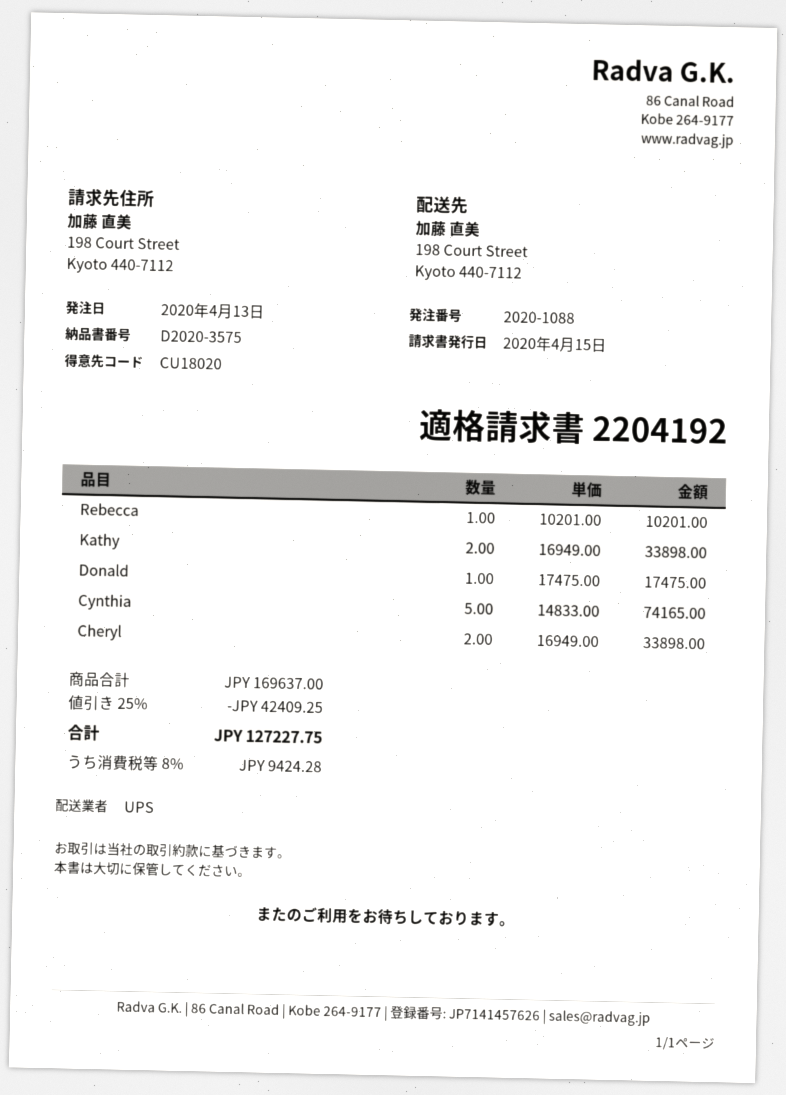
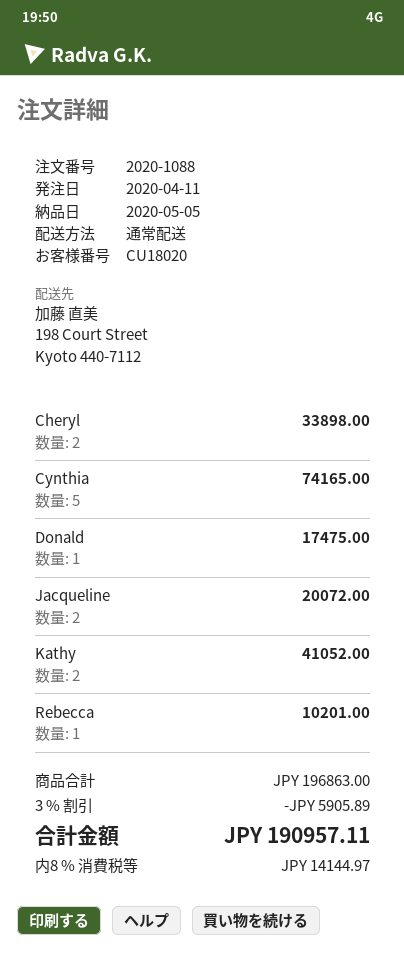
order date: 2020-04-13 -> 2020-04-11
shipping method: UPS -> standard
Kathy: 2 for 33898.00 -> 2 for 41052.00
Jacqueline: none -> 2 for 20072.00
subtotal: 169637.00 -> 196863.00
discount: 25% = 42409.25 -> 3% = 5905.89
tax: 8% = 9424.28 -> 8% = 14144.97
total: 127227.75 -> 190957.11

